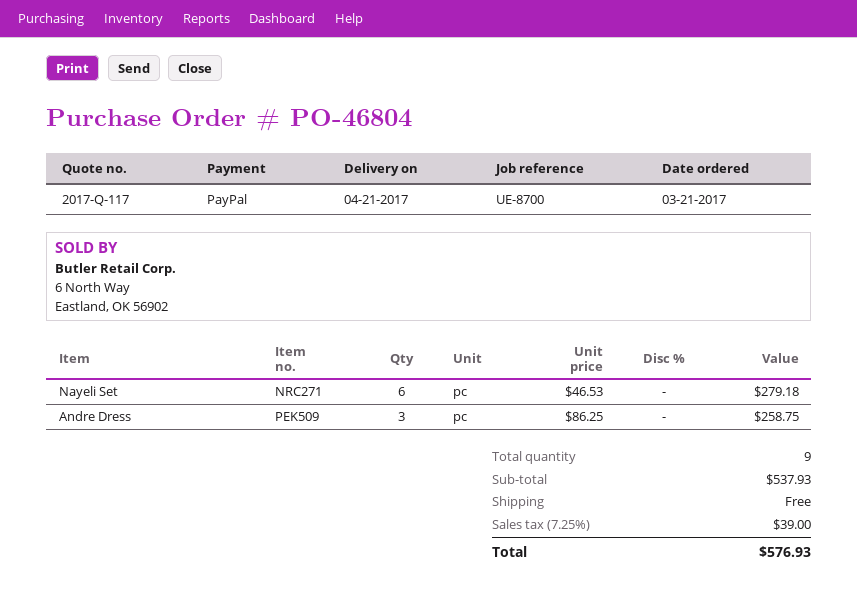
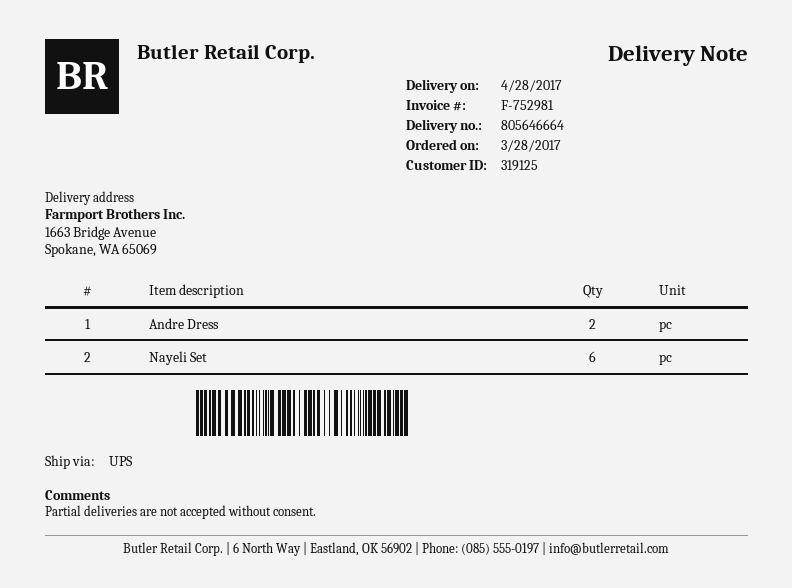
order date: 2017-03-21 -> 2017-03-28
delivery date: 2017-04-21 -> 2017-04-28
Andre Dress: 3 -> 2

